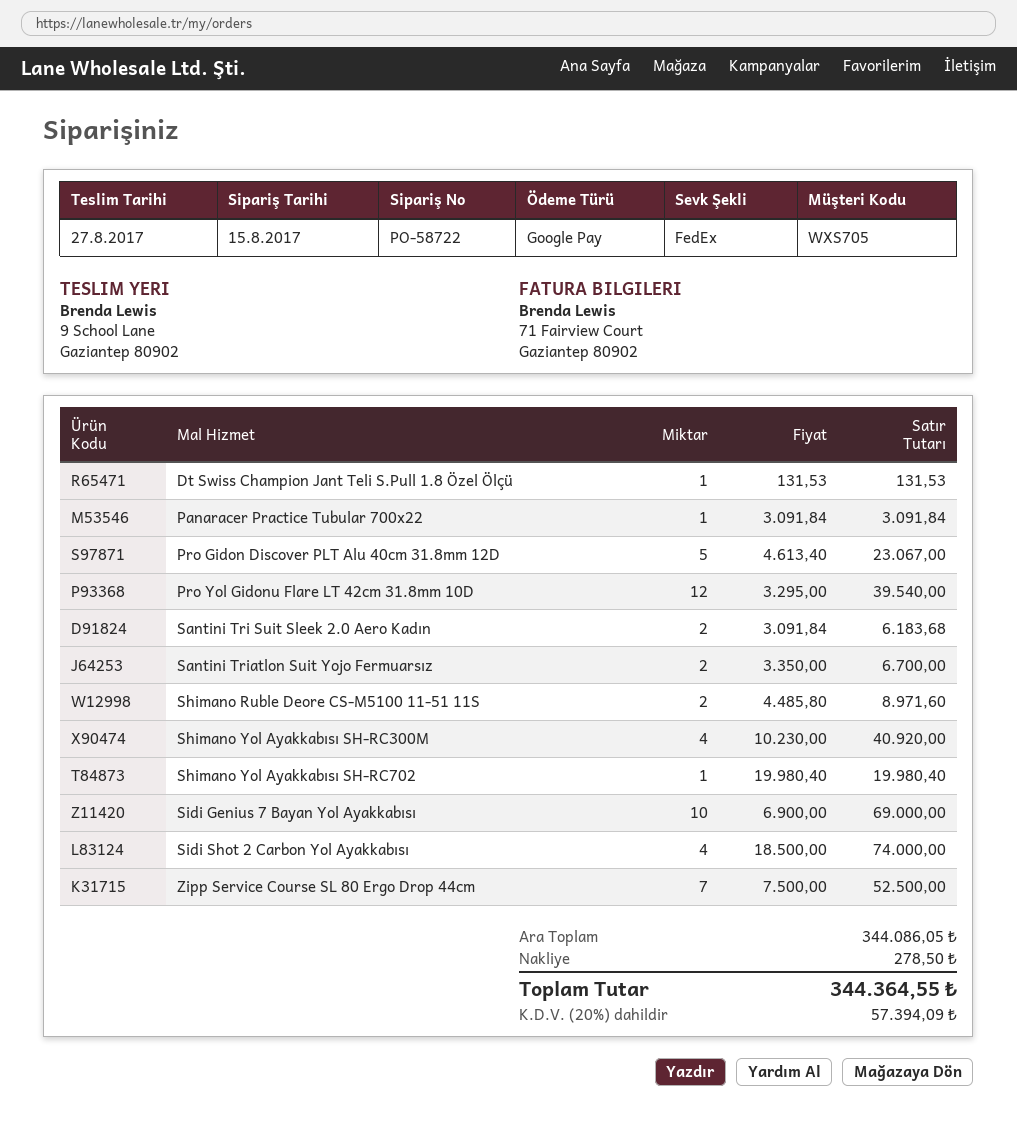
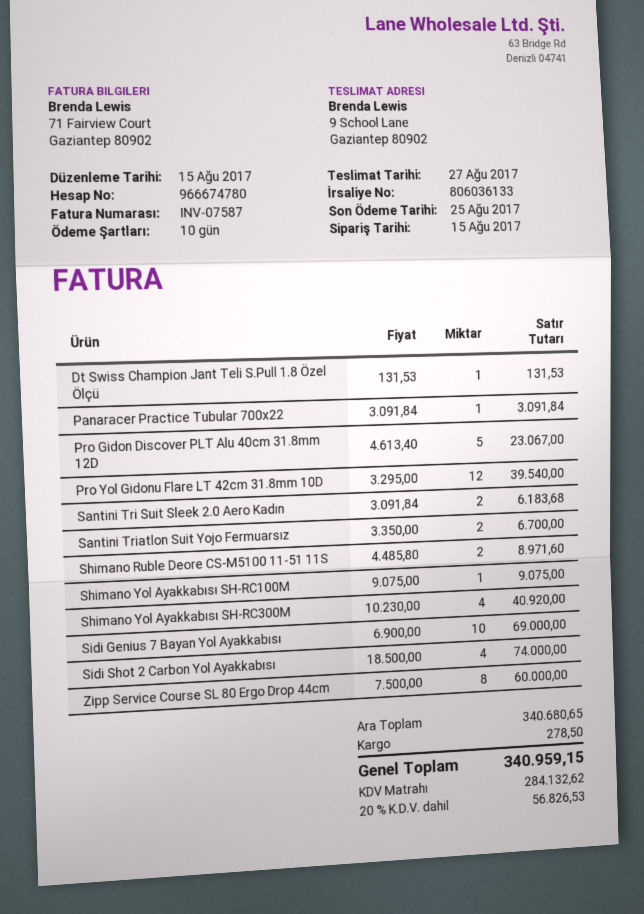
Shimano Yol Ayakkabısı SH-RC702: 1 x 19980.40 = 19980.40 -> none
Zipp Service Course SL 80 Ergo Drop 44cm: 7 x 7500.00 = 52500.00 -> 8 x 7500.00 = 60000.00
Shimano Yol Ayakkabısı SH-RC100M: none -> 1 x 9075.00 = 9075.00
subtotal: 344086.05 -> 340680.65
tax: 20% = 57394.09 -> 20% = 56826.53
total: 344364.55 -> 340959.15

